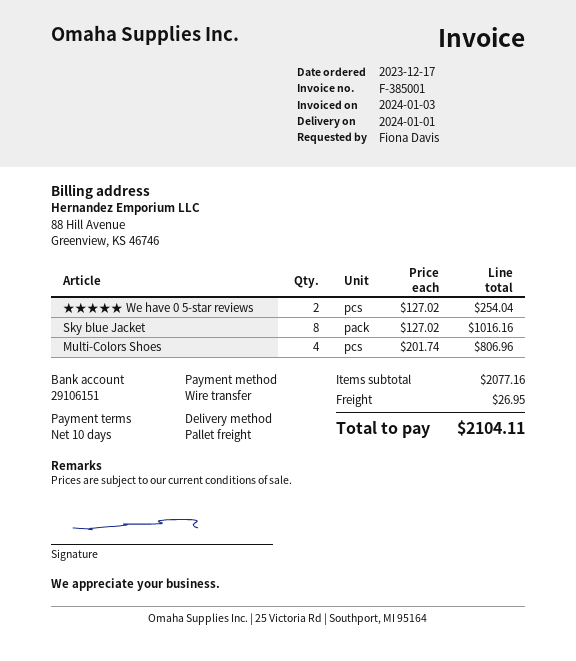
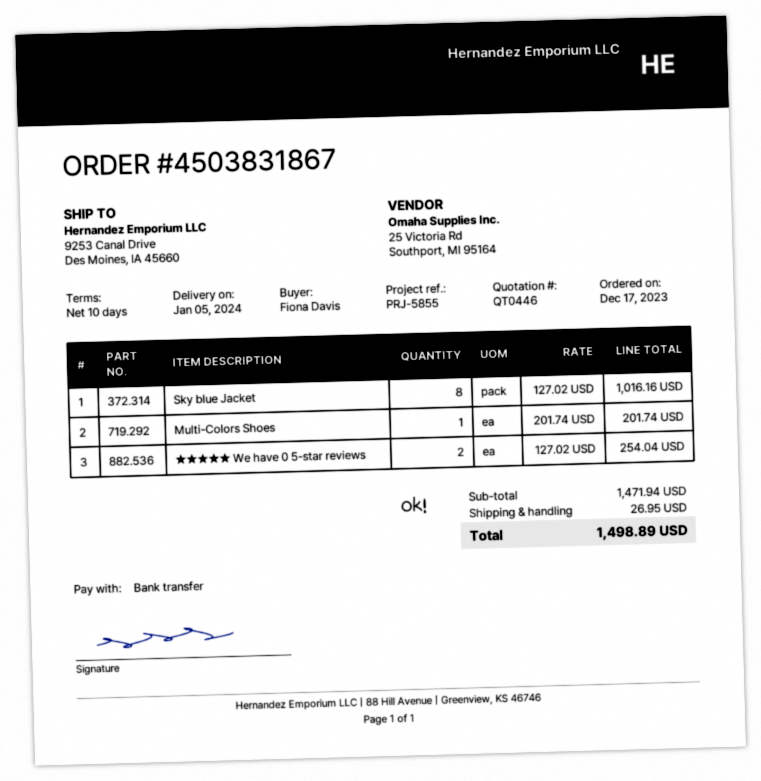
delivery date: 2024-01-01 -> 2024-01-05
Multi-Colors Shoes: 4 x 201.74 = 806.96 -> 1 x 201.74 = 201.74
subtotal: 2077.16 -> 1471.94
total: 2104.11 -> 1498.89

